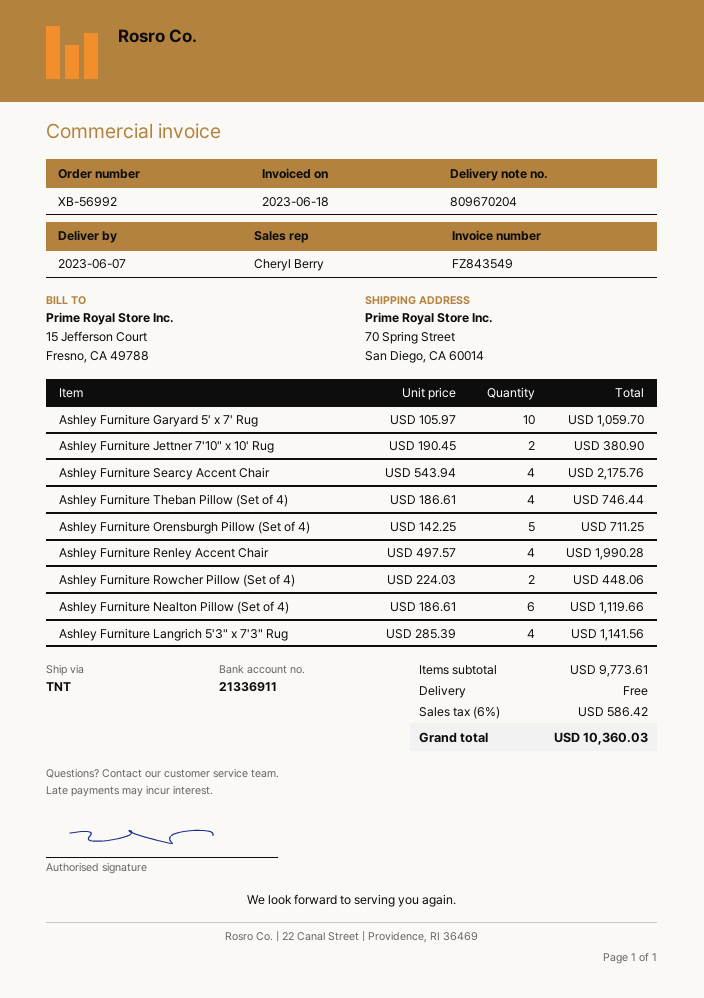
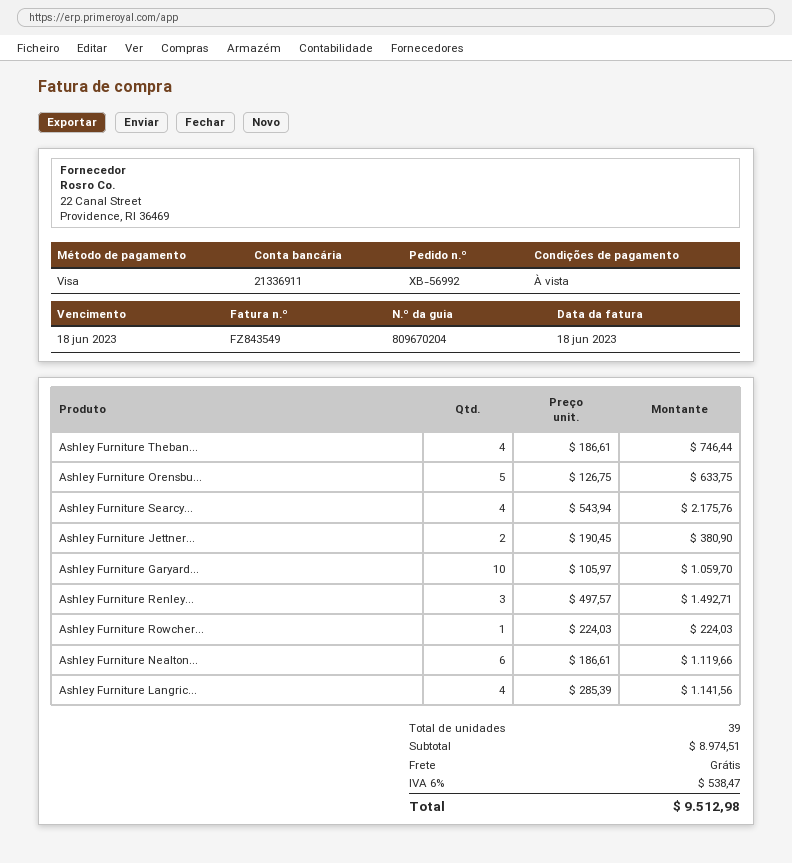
Ashley Furniture Orensburgh Pillow (Set of 4): 5 x 142.25 = 711.25 -> 5 x 126.75 = 633.75
Ashley Furniture Renley Accent Chair: 4 x 497.57 = 1990.28 -> 3 x 497.57 = 1492.71
Ashley Furniture Rowcher Pillow (Set of 4): 2 x 224.03 = 448.06 -> 1 x 224.03 = 224.03
subtotal: 9773.61 -> 8974.51
tax: 6% = 586.42 -> 6% = 538.47
total: 10360.03 -> 9512.98

